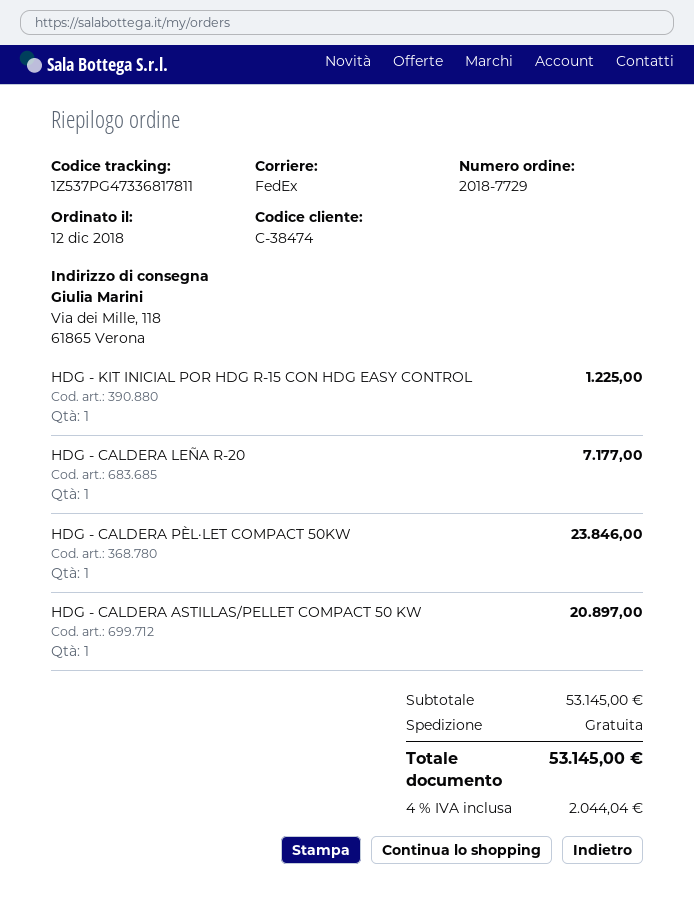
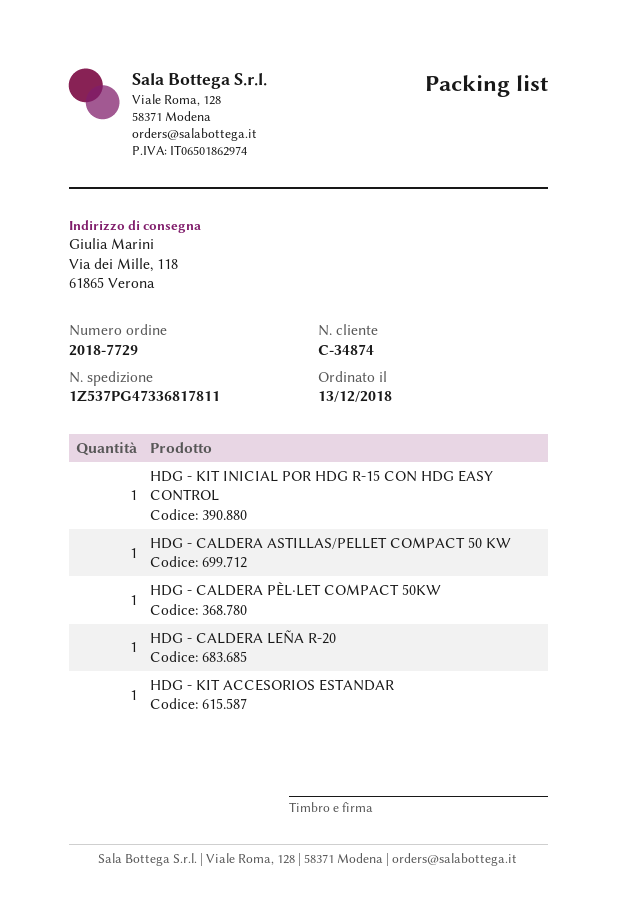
order date: 2018-12-12 -> 2018-12-13
customer number: C-38474 -> C-34874
HDG - KIT ACCESORIOS ESTANDAR: none -> 1

